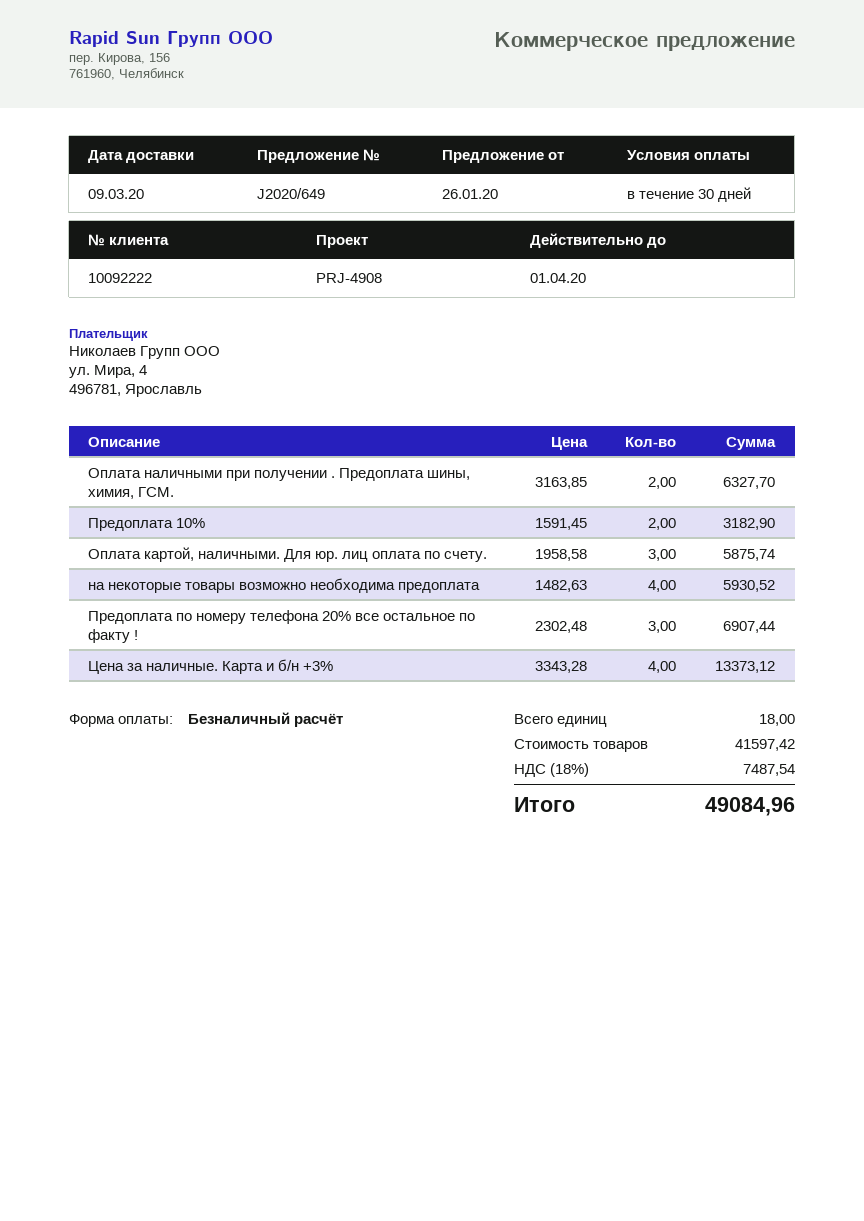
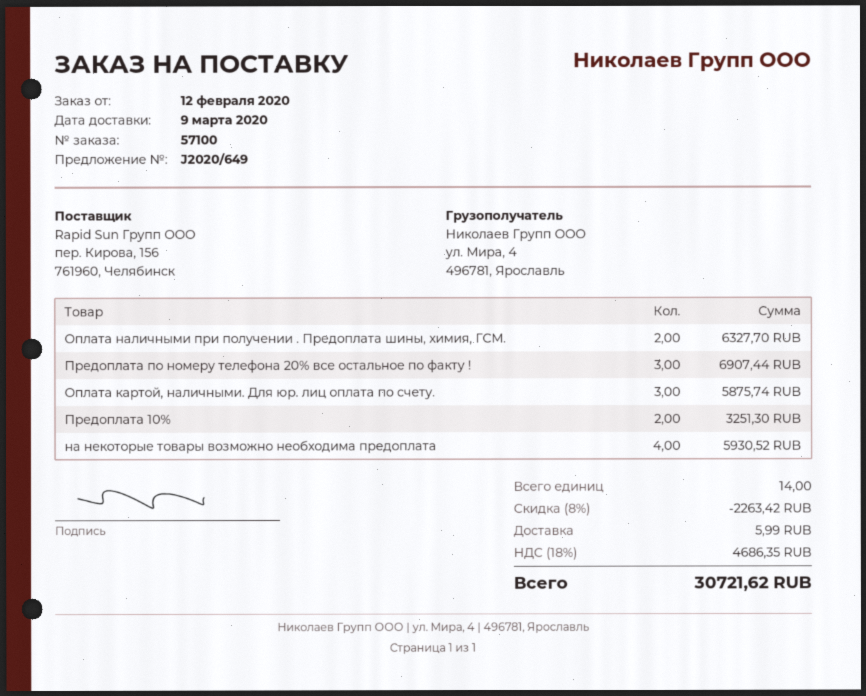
Предоплата 10%: 2 for 3182.90 -> 2 for 3251.30
Цена за наличные. Карта и б/н +3%: 4 for 13373.12 -> none
total quantity: 18 -> 14
discount: none -> 8% = 2263.42
shipping: none -> 5.99
tax: 18% = 7487.54 -> 18% = 4686.35
total: 49084.96 -> 30721.62

